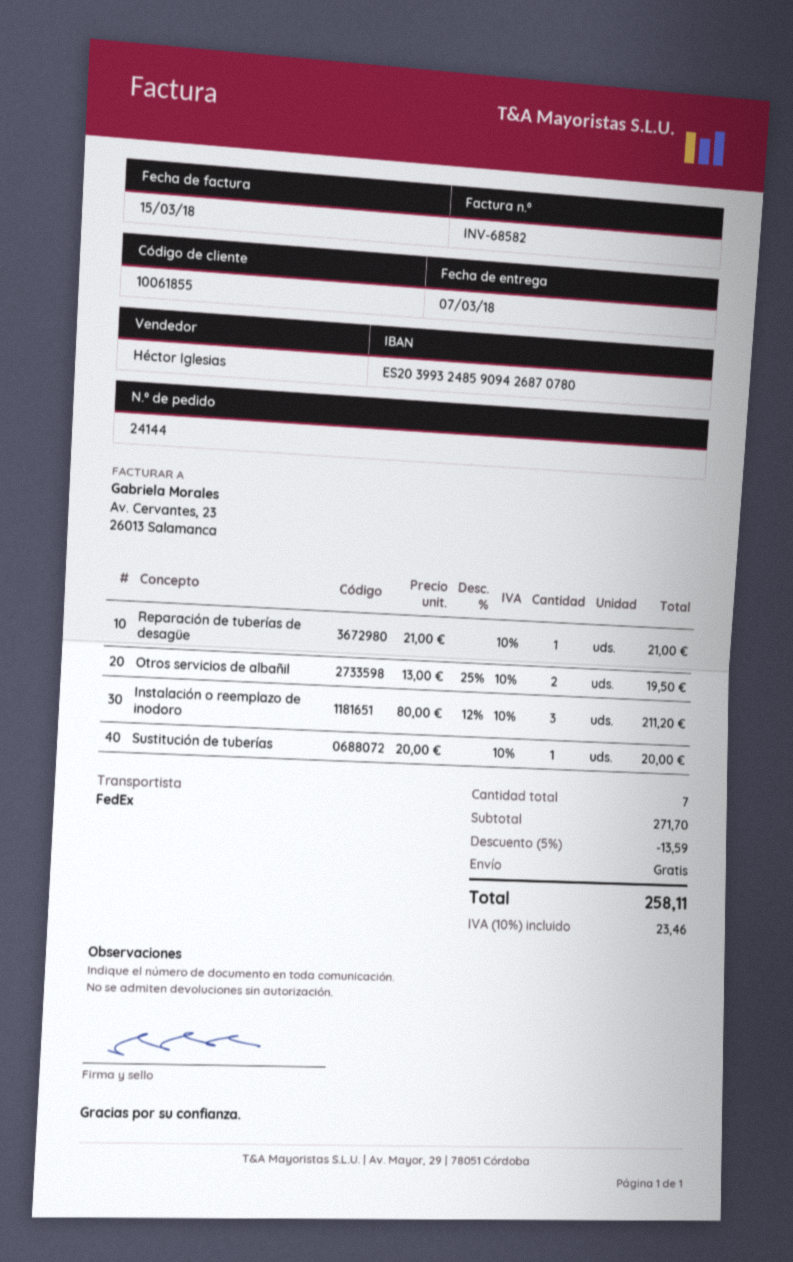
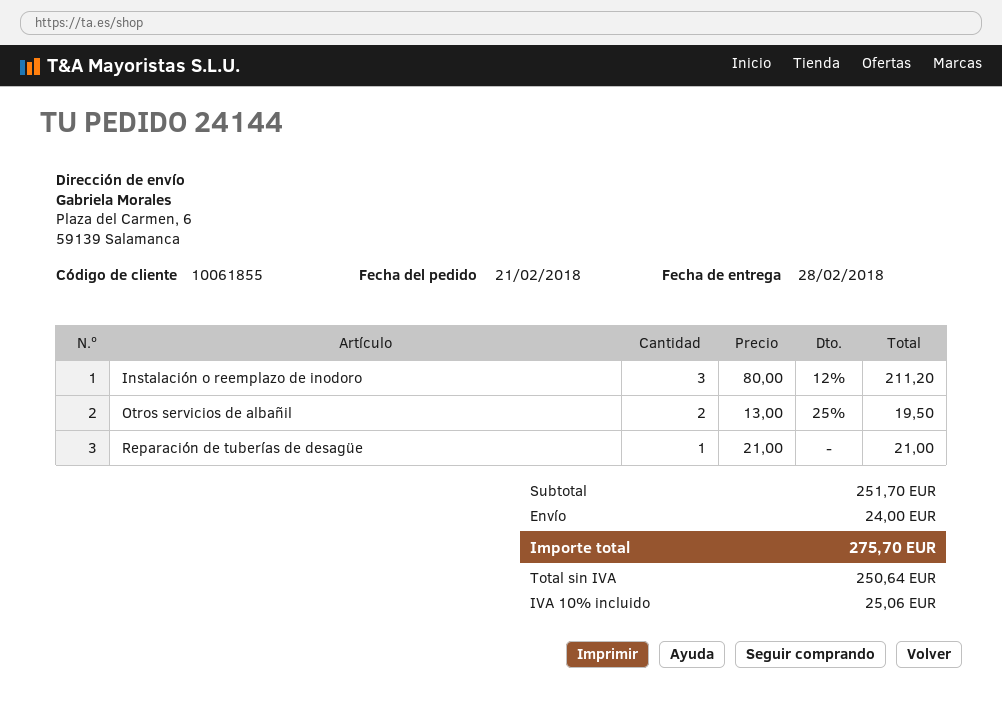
delivery date: 2018-03-07 -> 2018-02-28
Sustitución de tuberías: 1 x 20.00 = 20.00 -> none
subtotal: 271.70 -> 251.70
discount: 5% = 13.59 -> none
shipping: 0.00 -> 24.00
tax: 10% = 23.46 -> 10% = 25.06
total: 258.11 -> 275.70

